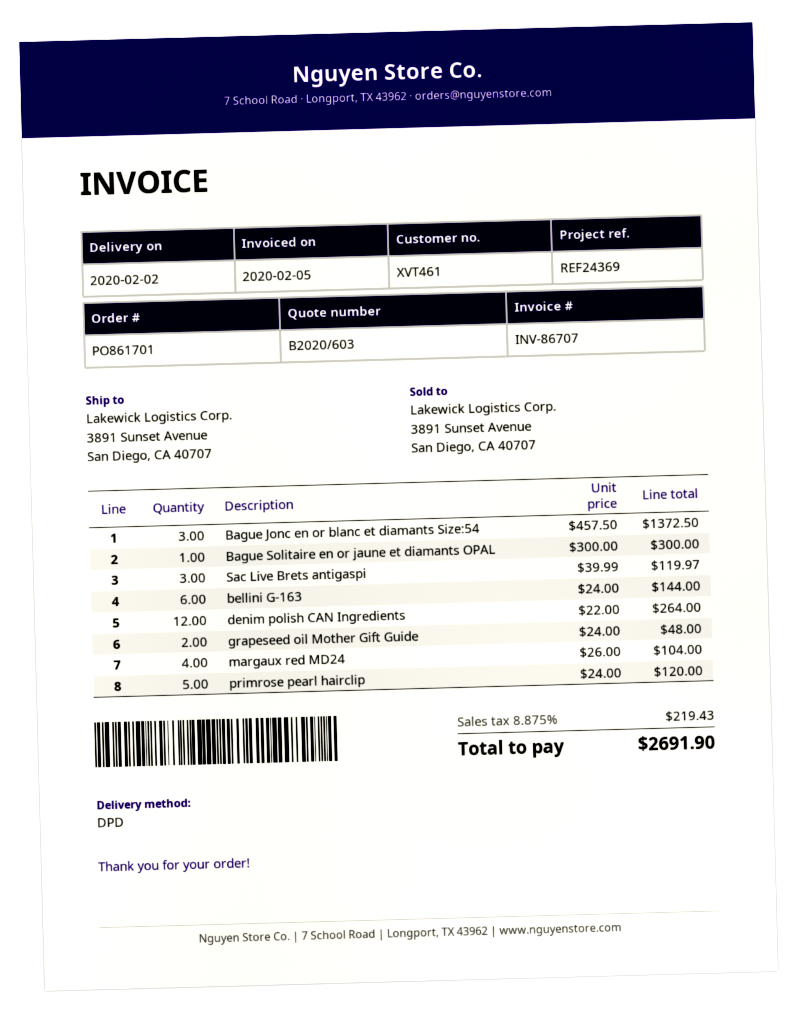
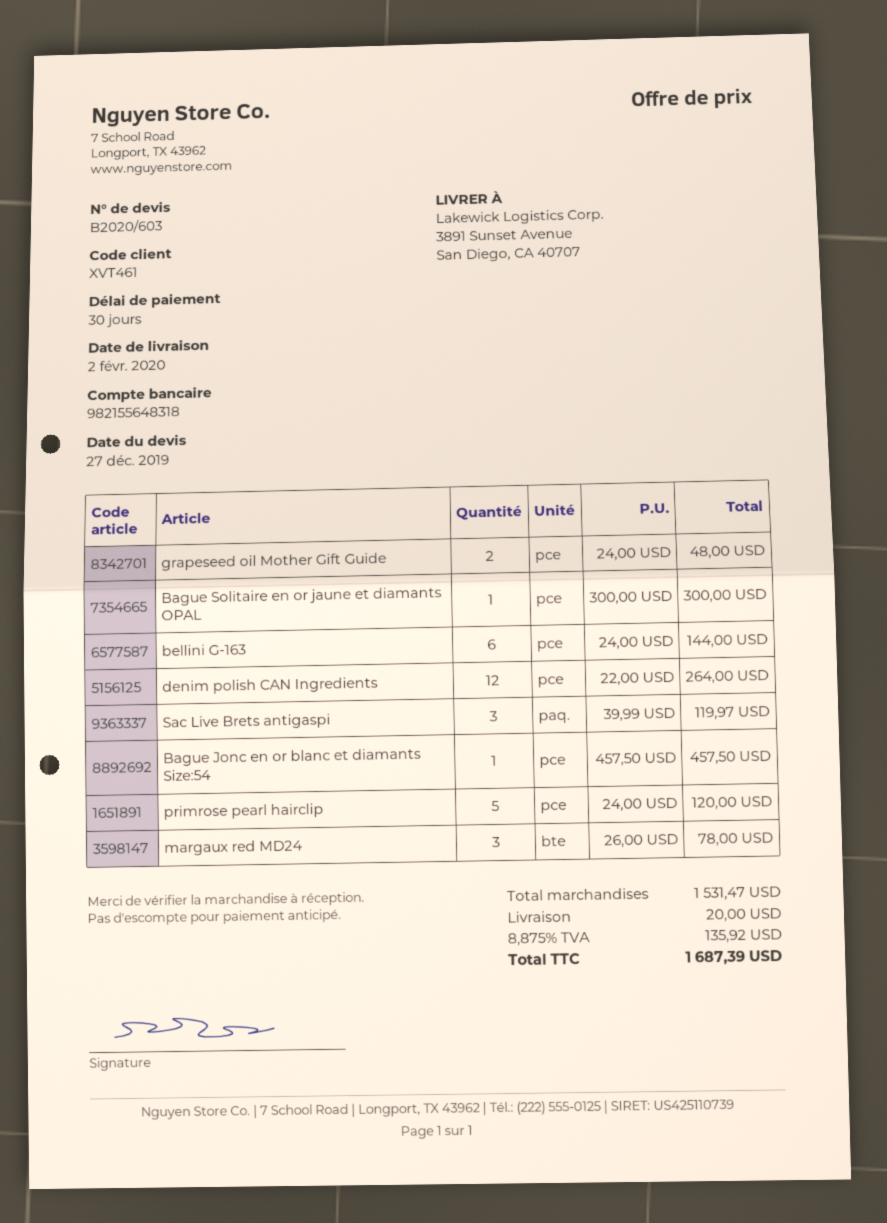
Bague Jonc en or blanc et diamants Size:54: 3 x 457.50 = 1372.50 -> 1 x 457.50 = 457.50
margaux red MD24: 4 x 26.00 = 104.00 -> 3 x 26.00 = 78.00
shipping: none -> 20.00
tax: 8.875% = 219.43 -> 8.875% = 135.92
total: 2691.90 -> 1687.39

